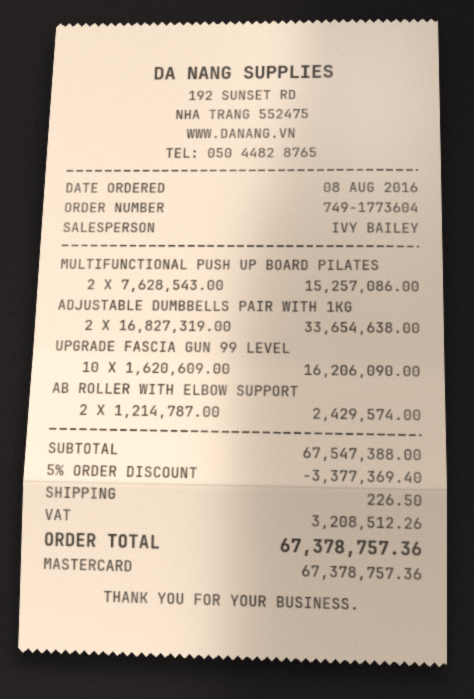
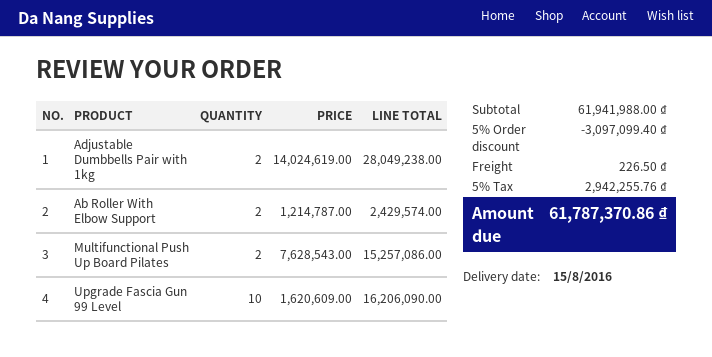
ADJUSTABLE DUMBBELLS PAIR WITH 1KG: 2 x 16827319.00 = 33654638.00 -> 2 x 14024619.00 = 28049238.00
subtotal: 67547388.00 -> 61941988.00
discount: 5% = 3377369.40 -> 5% = 3097099.40
tax: 3208512.26 -> 2942255.76
total: 67378757.36 -> 61787370.86

